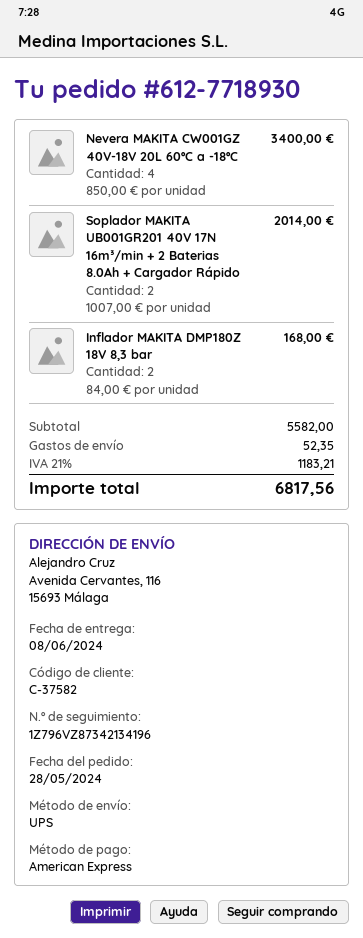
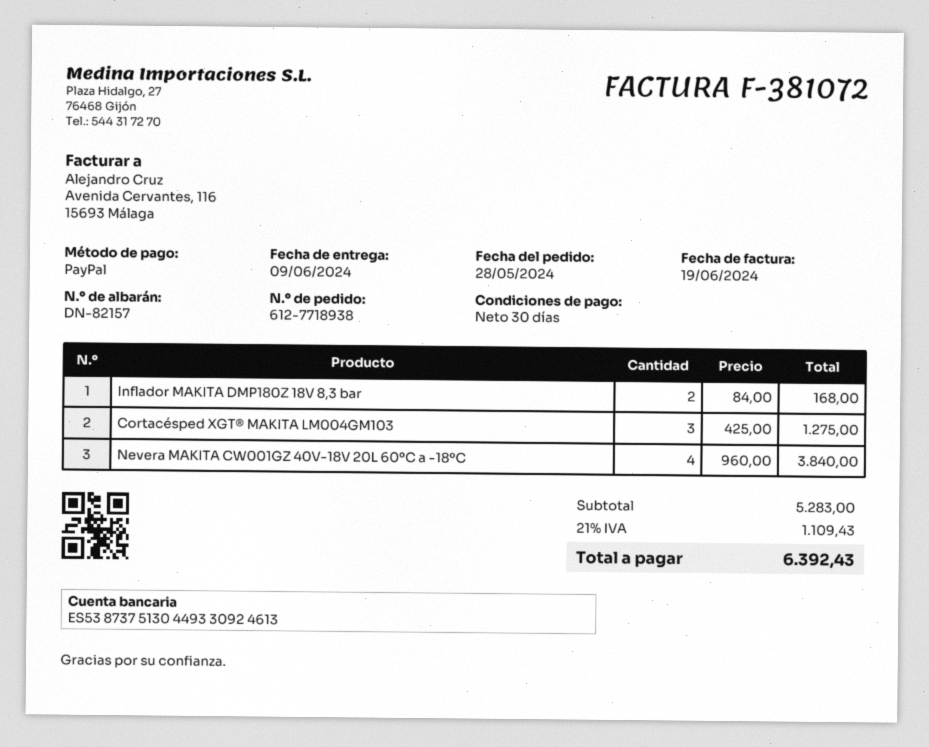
order number: 612-7718930 -> 612-7718938
delivery date: 2024-06-08 -> 2024-06-09
payment method: American Express -> PayPal
Nevera MAKITA CW001GZ 40V-18V 20L 60ºC a -18ºC: 4 x 850.00 = 3400.00 -> 4 x 960.00 = 3840.00
Soplador MAKITA UB001GR201 40V 17N 16m³/min + 2 Baterias 8.0Ah + Cargador Rápido: 2 x 1007.00 = 2014.00 -> none
Cortacésped XGT® MAKITA LM004GM103: none -> 3 x 425.00 = 1275.00
subtotal: 5582.00 -> 5283.00
shipping: 52.35 -> none
tax: 21% = 1183.21 -> 21% = 1109.43
total: 6817.56 -> 6392.43

